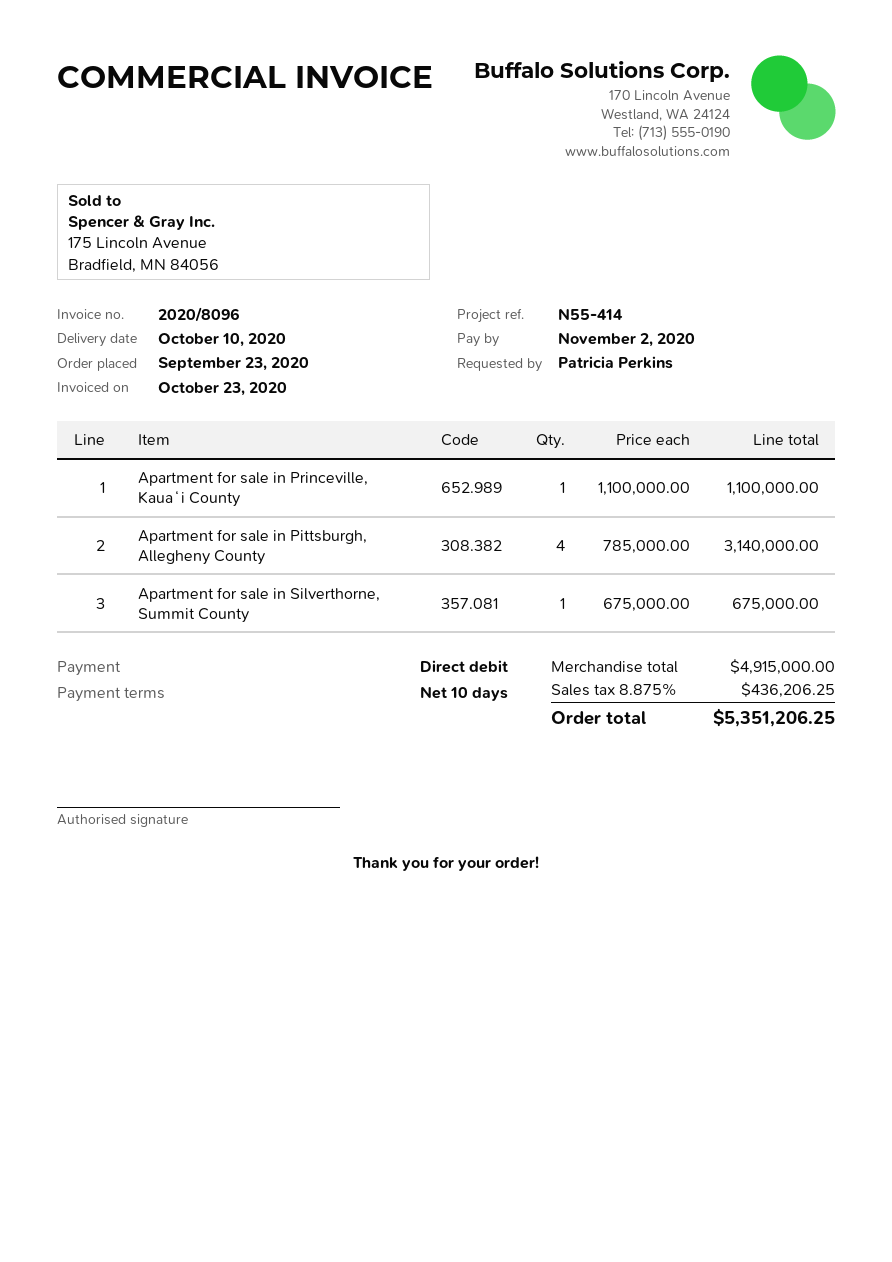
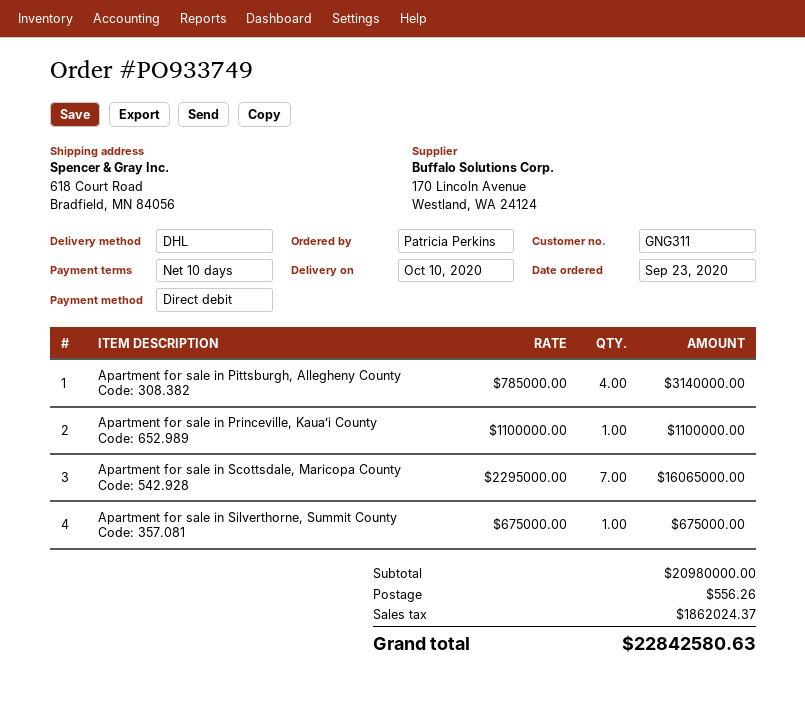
Apartment for sale in Scottsdale, Maricopa County: none -> 7 x 2295000.00 = 16065000.00
subtotal: 4915000.00 -> 20980000.00
shipping: none -> 556.26
tax: 436206.25 -> 1862024.37
total: 5351206.25 -> 22842580.63

